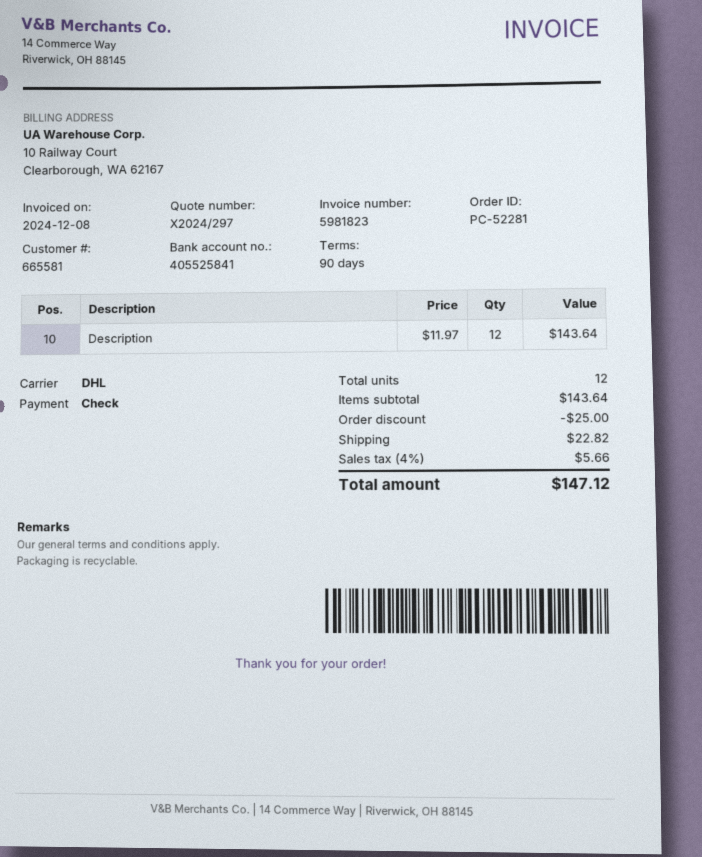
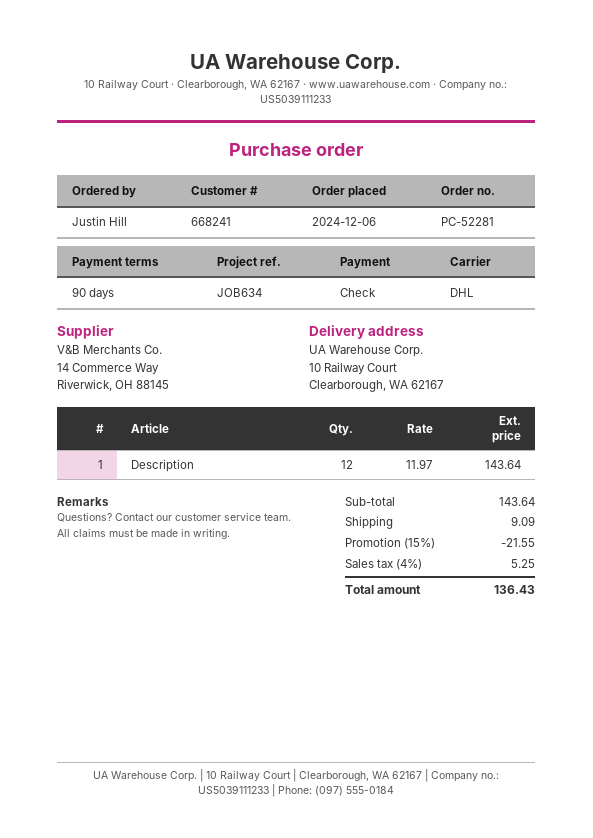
customer number: 665581 -> 668241
discount: 25.00 -> 21.55
shipping: 22.82 -> 9.09
tax: 4% = 5.66 -> 4% = 5.25
total: 147.12 -> 136.43

